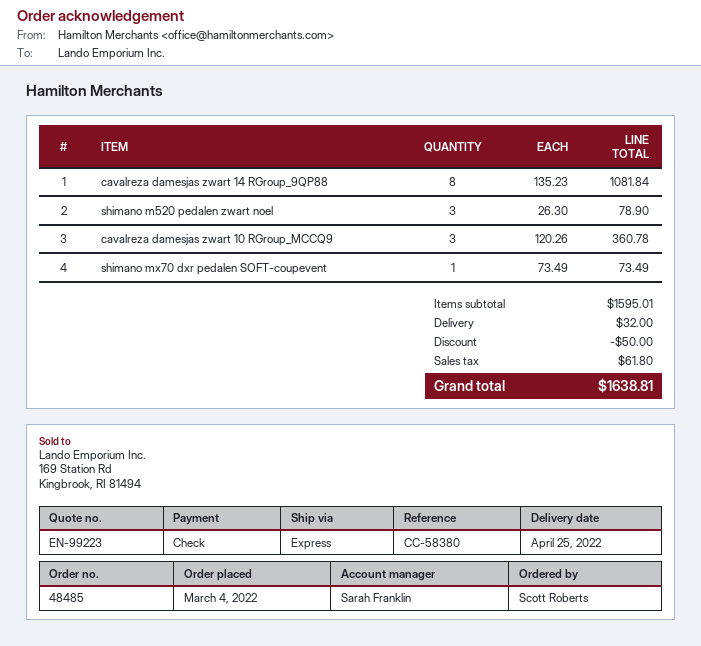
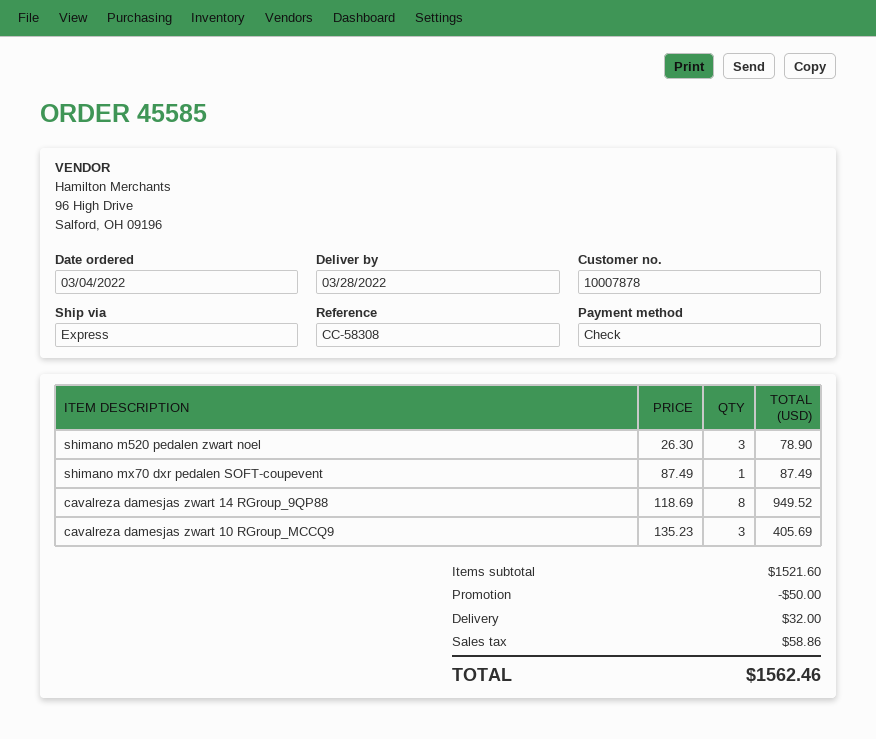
order number: 48485 -> 45585
delivery date: 2022-04-25 -> 2022-03-28
reference: CC-58380 -> CC-58308
cavalreza damesjas zwart 14 RGroup_9QP88: 8 x 135.23 = 1081.84 -> 8 x 118.69 = 949.52
cavalreza damesjas zwart 10 RGroup_MCCQ9: 3 x 120.26 = 360.78 -> 3 x 135.23 = 405.69
shimano mx70 dxr pedalen SOFT-coupevent: 1 x 73.49 = 73.49 -> 1 x 87.49 = 87.49
subtotal: 1595.01 -> 1521.60
tax: 61.80 -> 58.86
total: 1638.81 -> 1562.46

